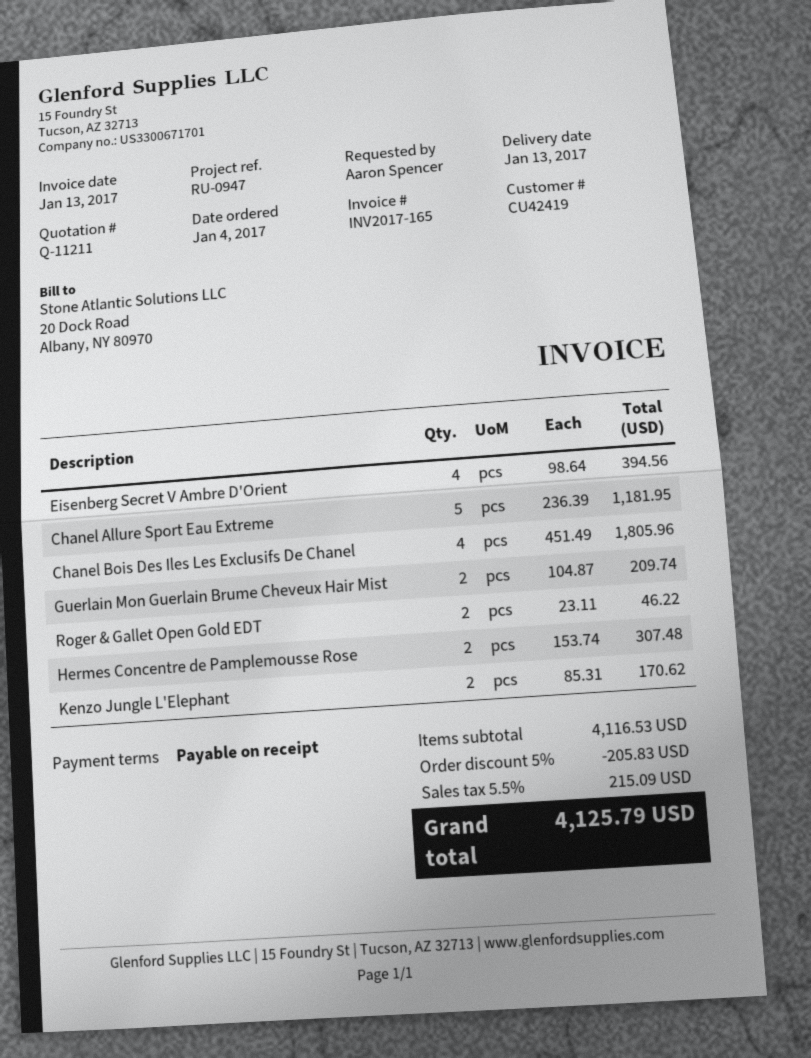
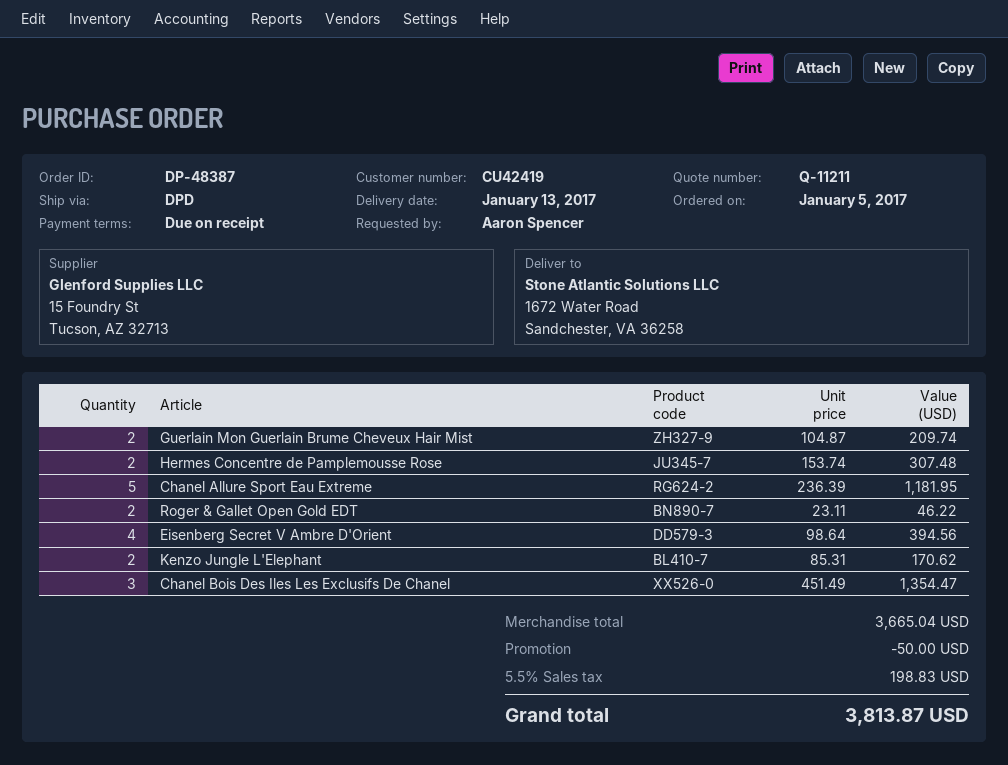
order date: 2017-01-04 -> 2017-01-05
Chanel Bois Des Iles Les Exclusifs De Chanel: 4 x 451.49 = 1805.96 -> 3 x 451.49 = 1354.47
subtotal: 4116.53 -> 3665.04
discount: 205.83 -> 50.00
tax: 5.5% = 215.09 -> 5.5% = 198.83
total: 4125.79 -> 3813.87

